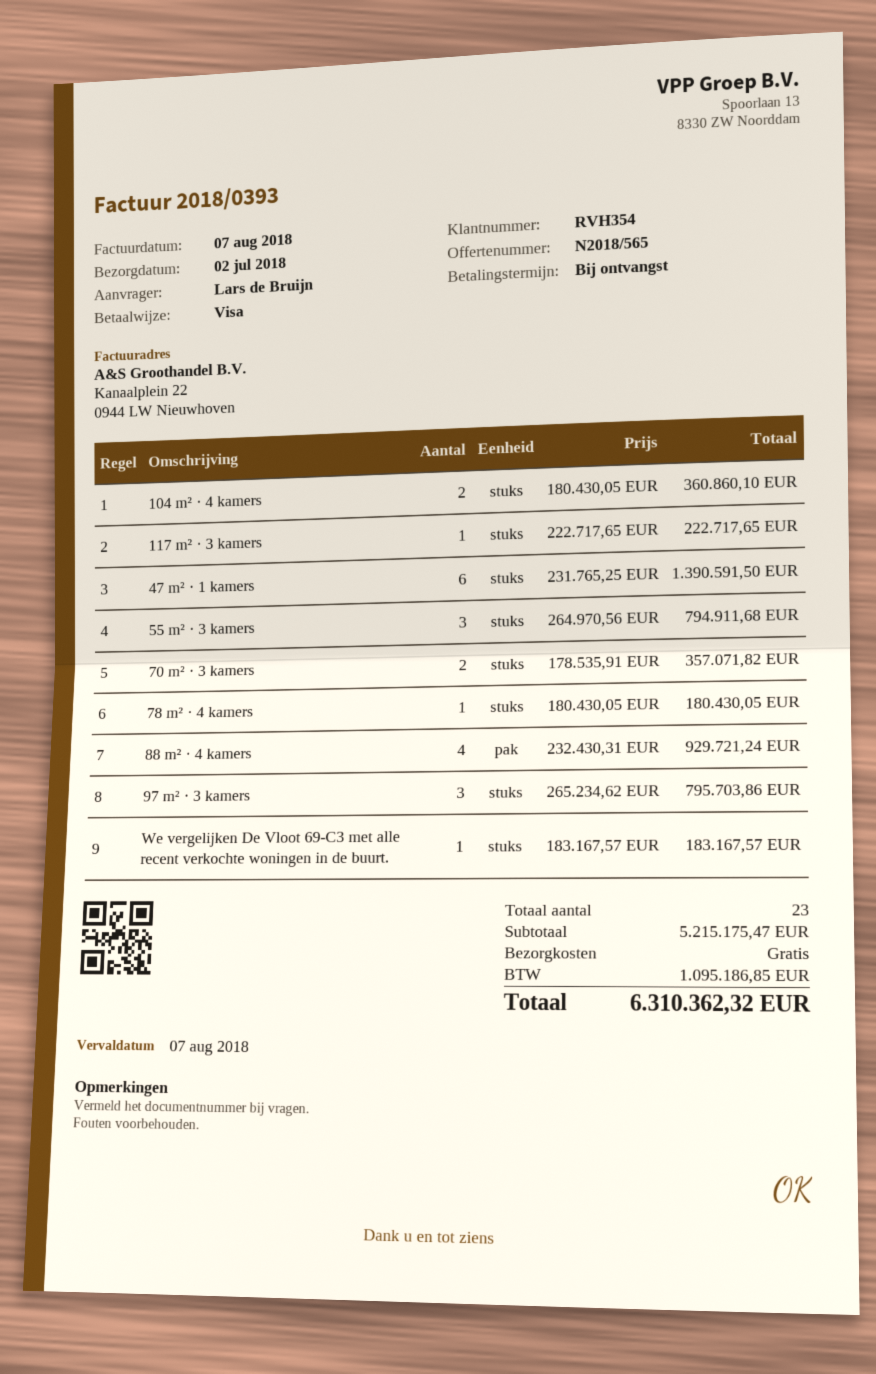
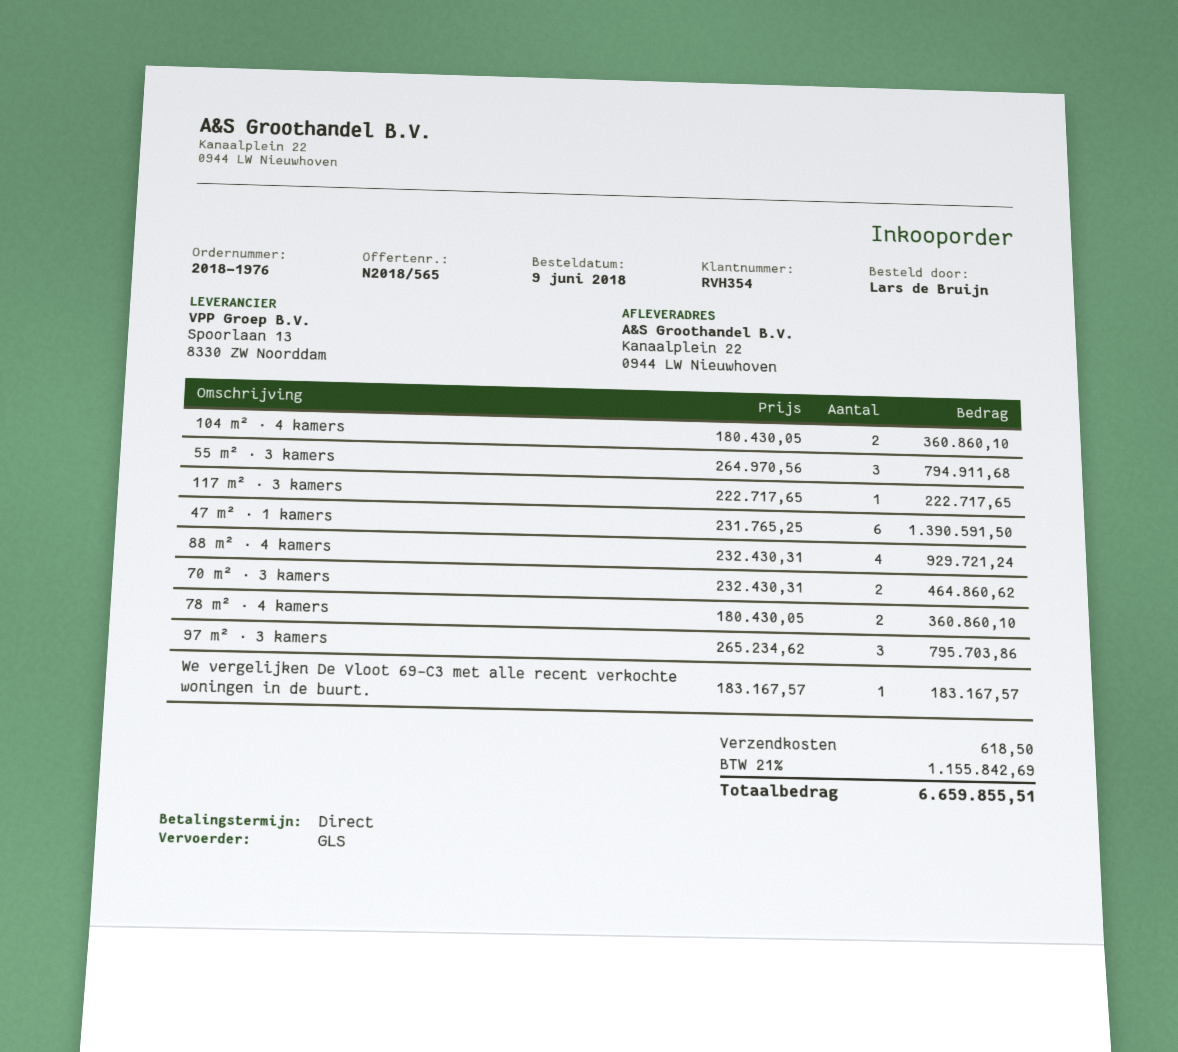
70 m² · 3 kamers: 2 x 178535.91 = 357071.82 -> 2 x 232430.31 = 464860.62
78 m² · 4 kamers: 1 x 180430.05 = 180430.05 -> 2 x 180430.05 = 360860.10
shipping: 0.00 -> 618.50
tax: 1095186.85 -> 1155842.69
total: 6310362.32 -> 6659855.51

